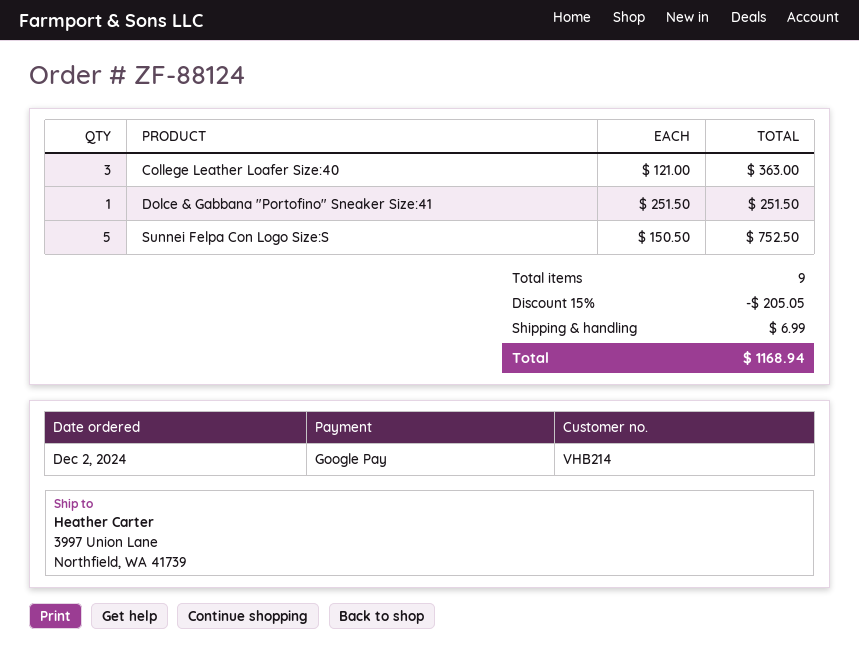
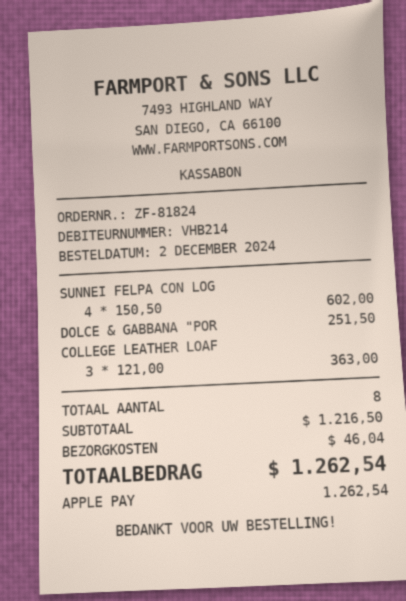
order number: ZF-88124 -> ZF-81824
payment method: Google Pay -> Apple Pay
Sunnei Felpa Con Logo Size:S: 5 x 150.50 = 752.50 -> 4 x 150.50 = 602.00
total quantity: 9 -> 8
discount: 15% = 205.05 -> none
shipping: 6.99 -> 46.04
total: 1168.94 -> 1262.54

